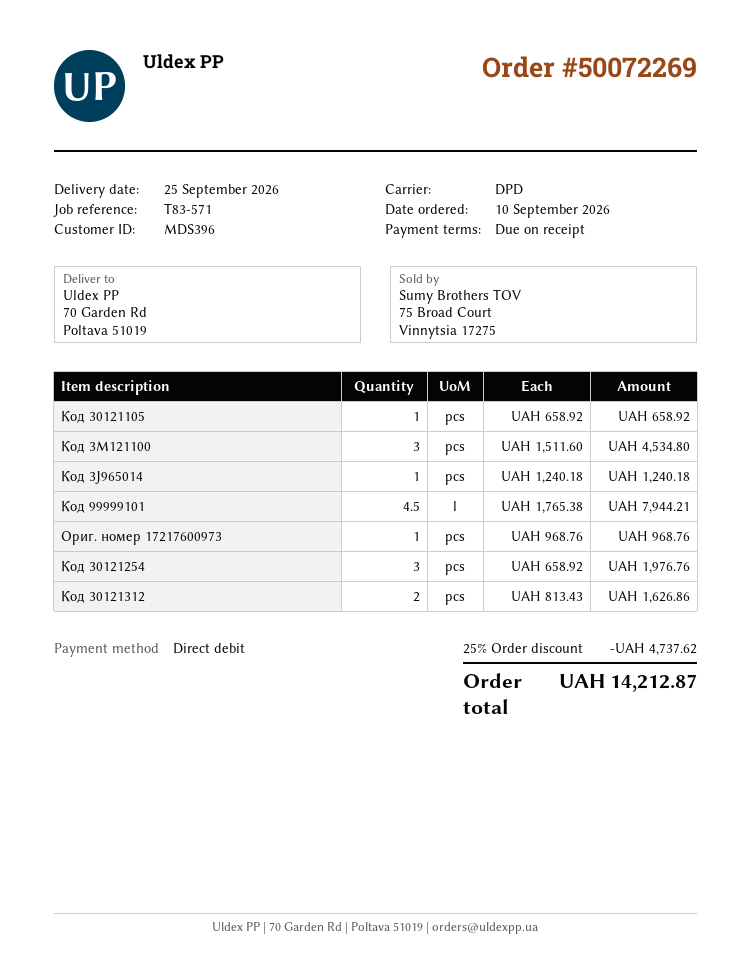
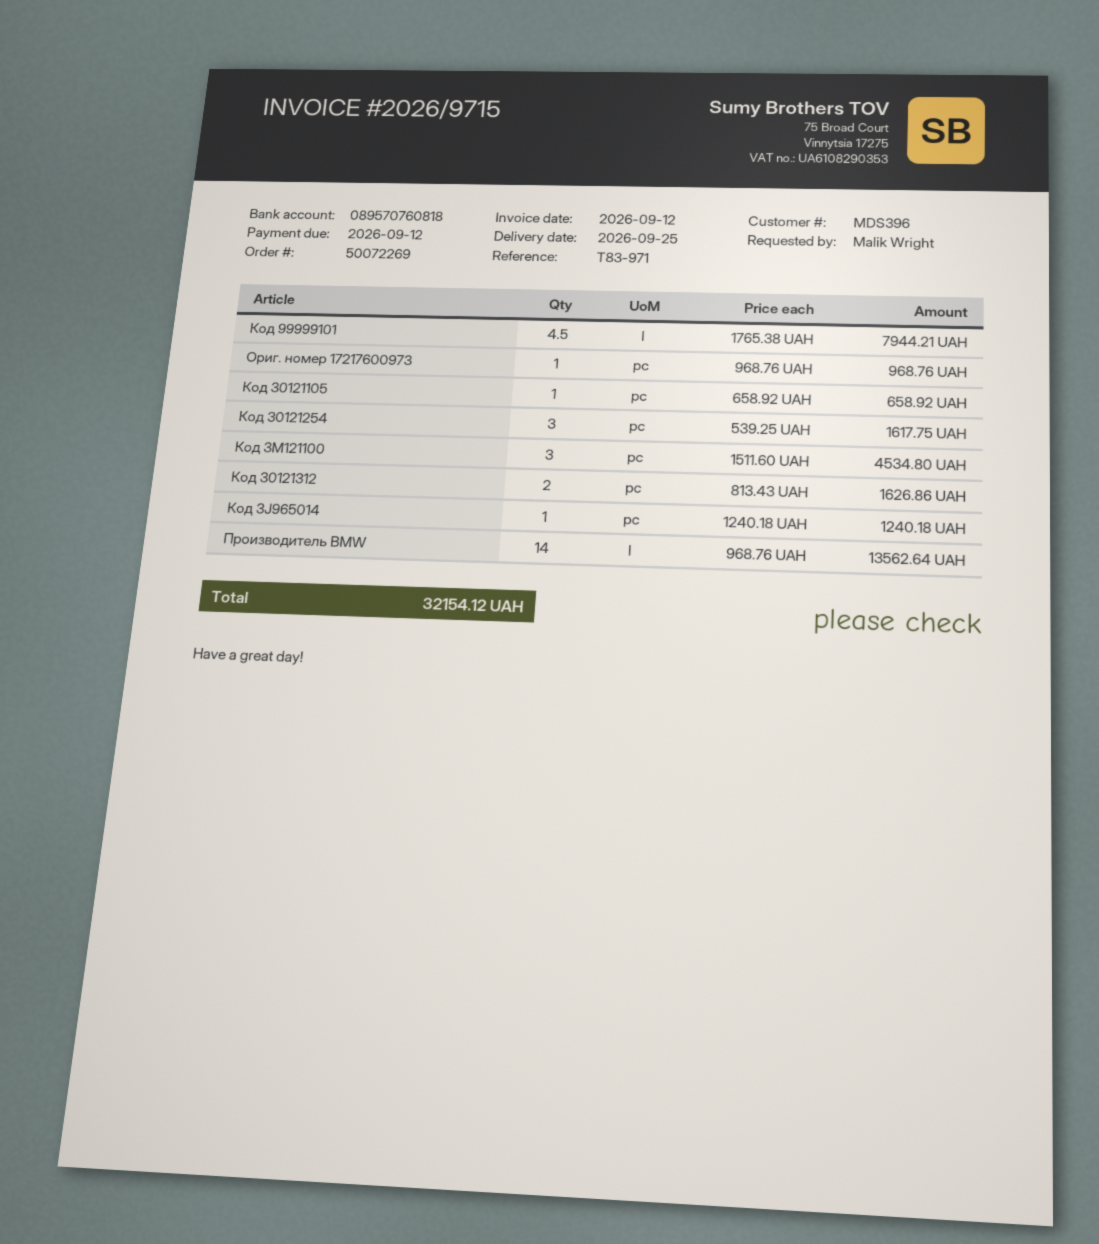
reference: T83-571 -> T83-971
Код 30121254: 3 x 658.92 = 1976.76 -> 3 x 539.25 = 1617.75
Производитель BMW: none -> 14 x 968.76 = 13562.64
discount: 25% = 4737.62 -> none
total: 14212.87 -> 32154.12

